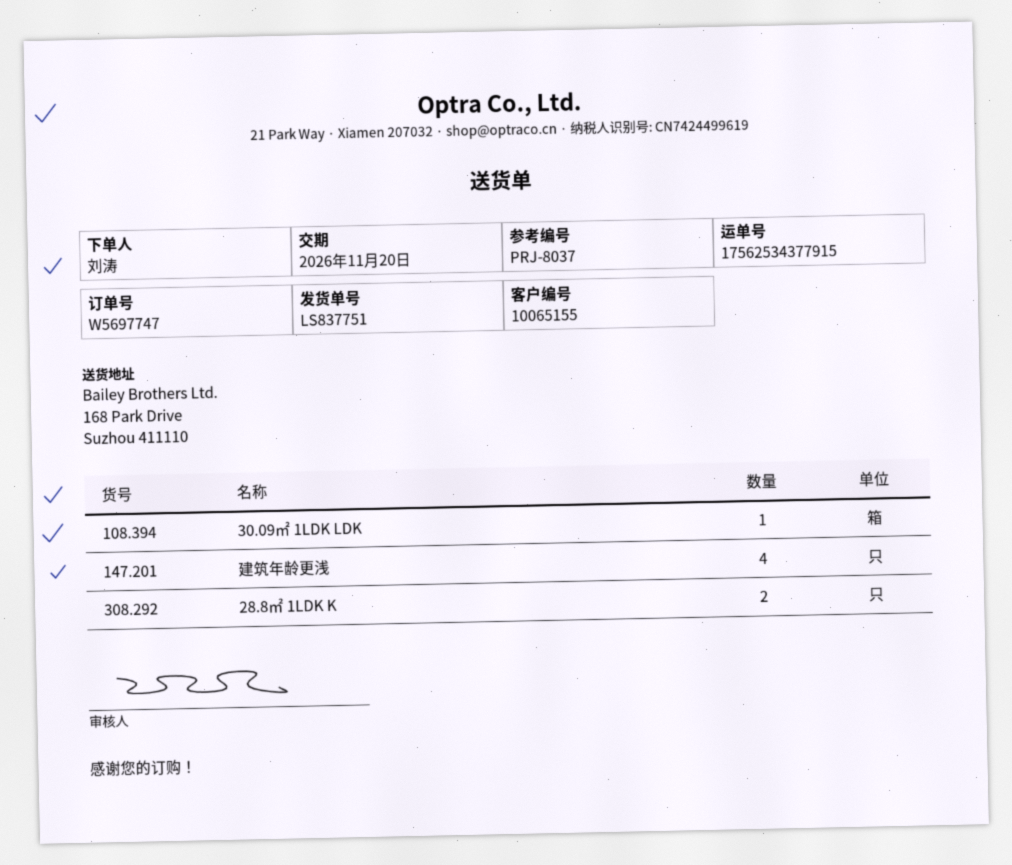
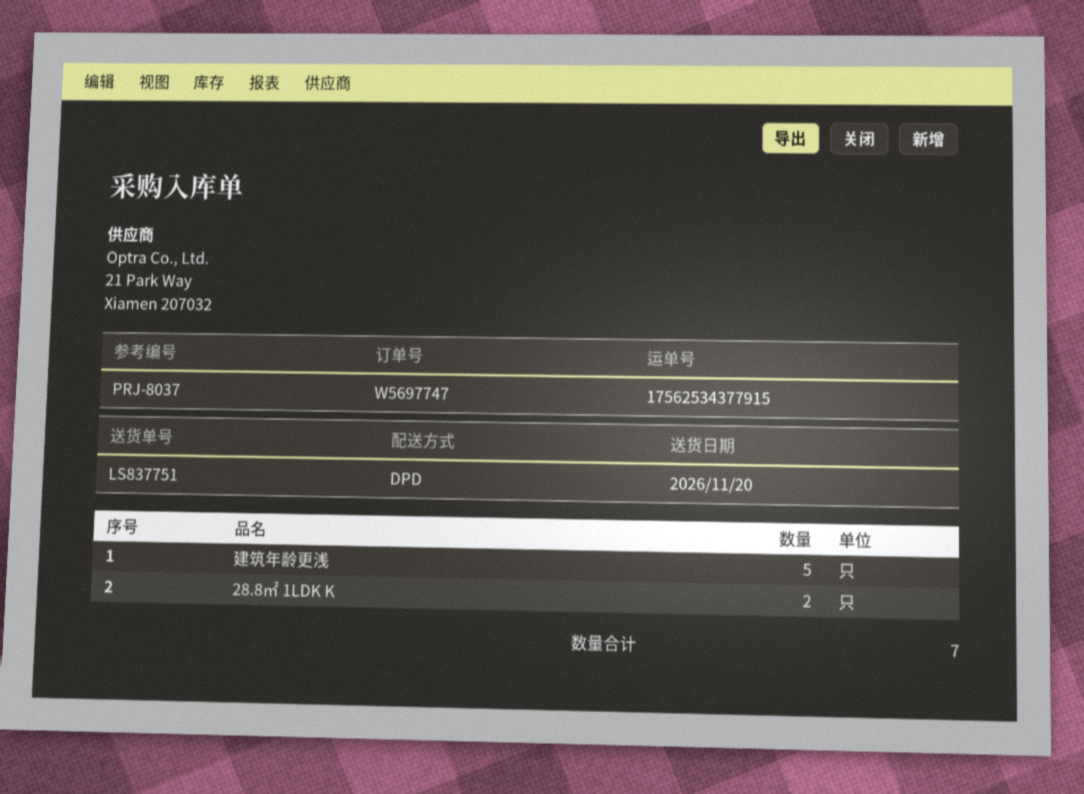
30.09㎡ 1LDK LDK: 1 -> none
建筑年龄更浅: 4 -> 5

